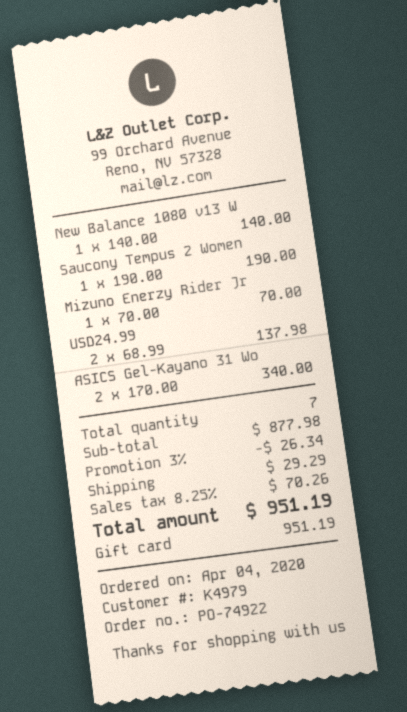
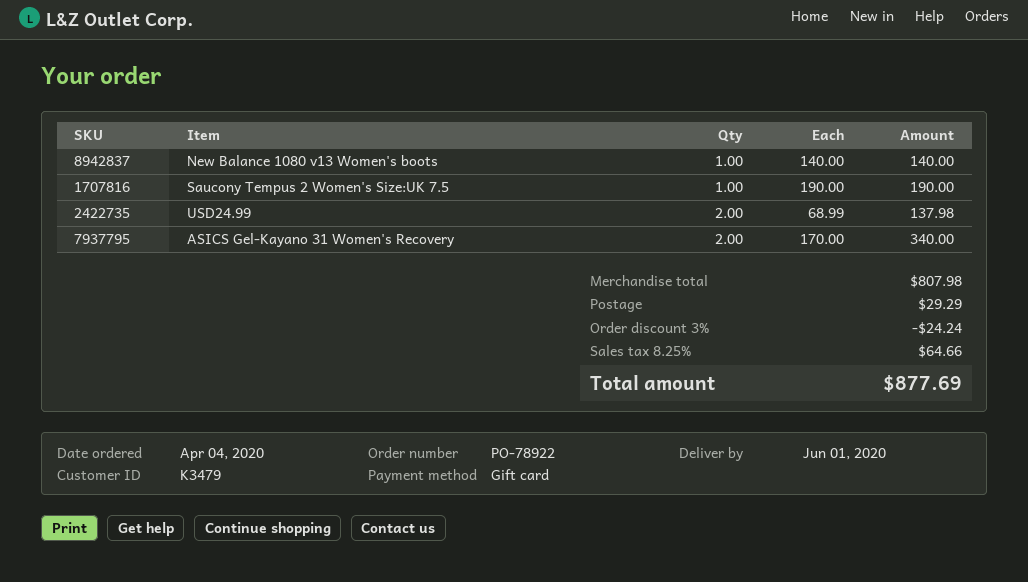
order number: PO-74922 -> PO-78922
customer number: K4979 -> K3479
Mizuno Enerzy Rider Jr: 1 x 70.00 = 70.00 -> none
subtotal: 877.98 -> 807.98
discount: 3% = 26.34 -> 3% = 24.24
tax: 8.25% = 70.26 -> 8.25% = 64.66
total: 951.19 -> 877.69

